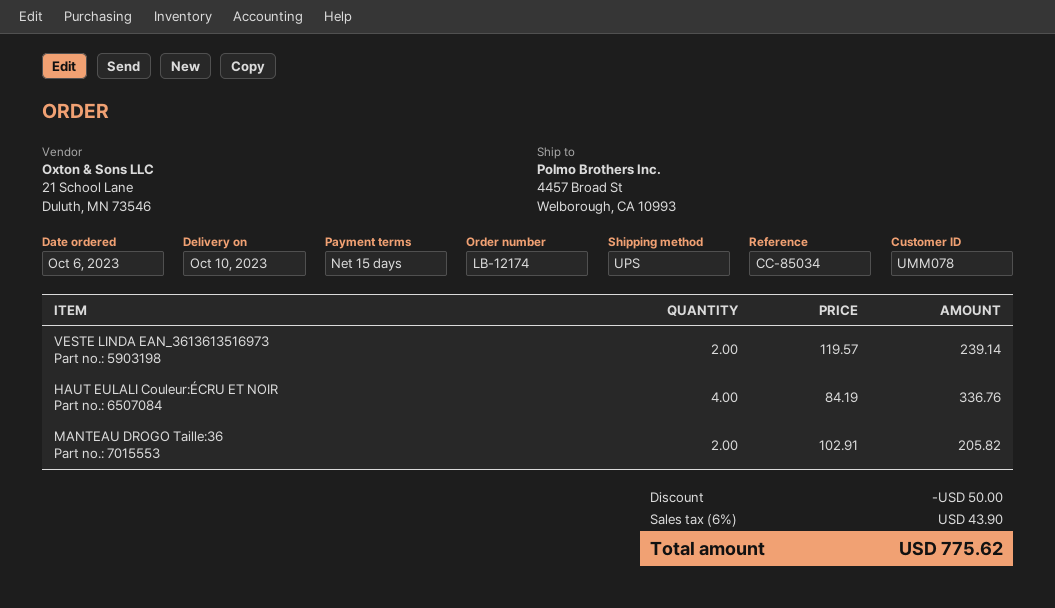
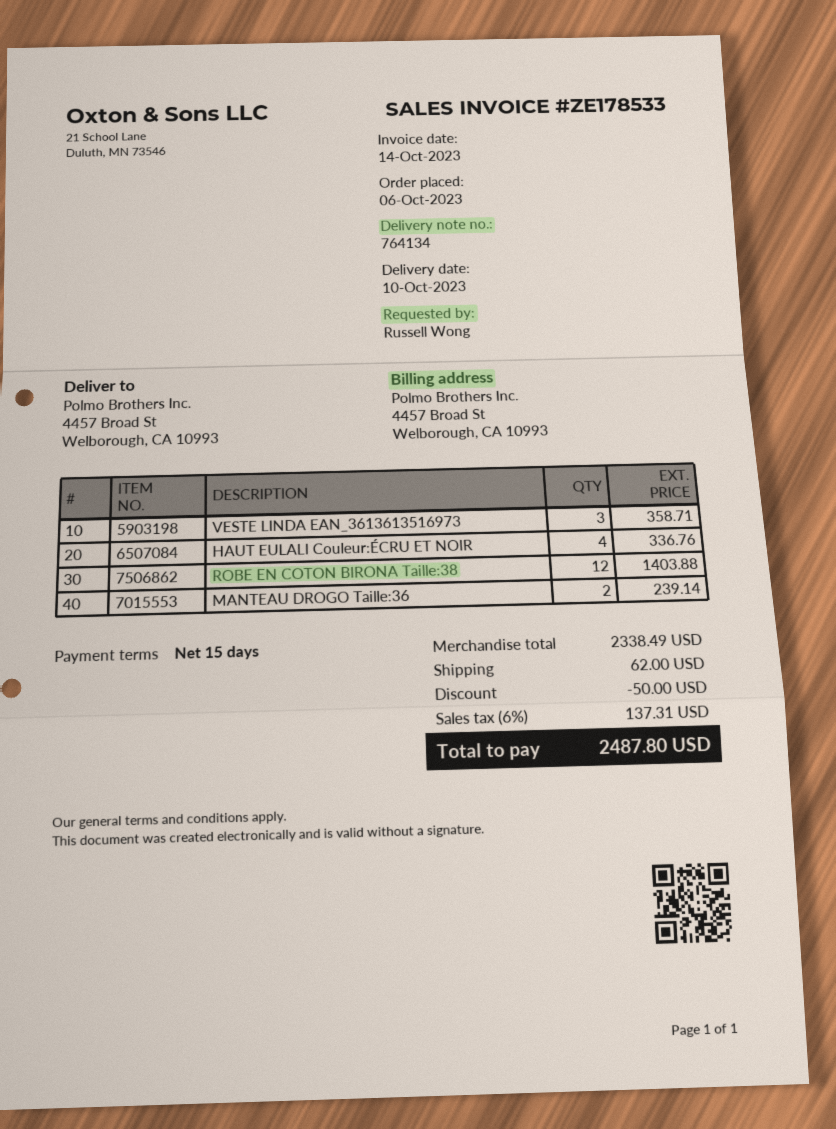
VESTE LINDA EAN_3613613516973: 2 for 239.14 -> 3 for 358.71
MANTEAU DROGO Taille:36: 2 for 205.82 -> 2 for 239.14
ROBE EN COTON BIRONA Taille:38: none -> 12 for 1403.88
shipping: none -> 62.00
tax: 6% = 43.90 -> 6% = 137.31
total: 775.62 -> 2487.80

